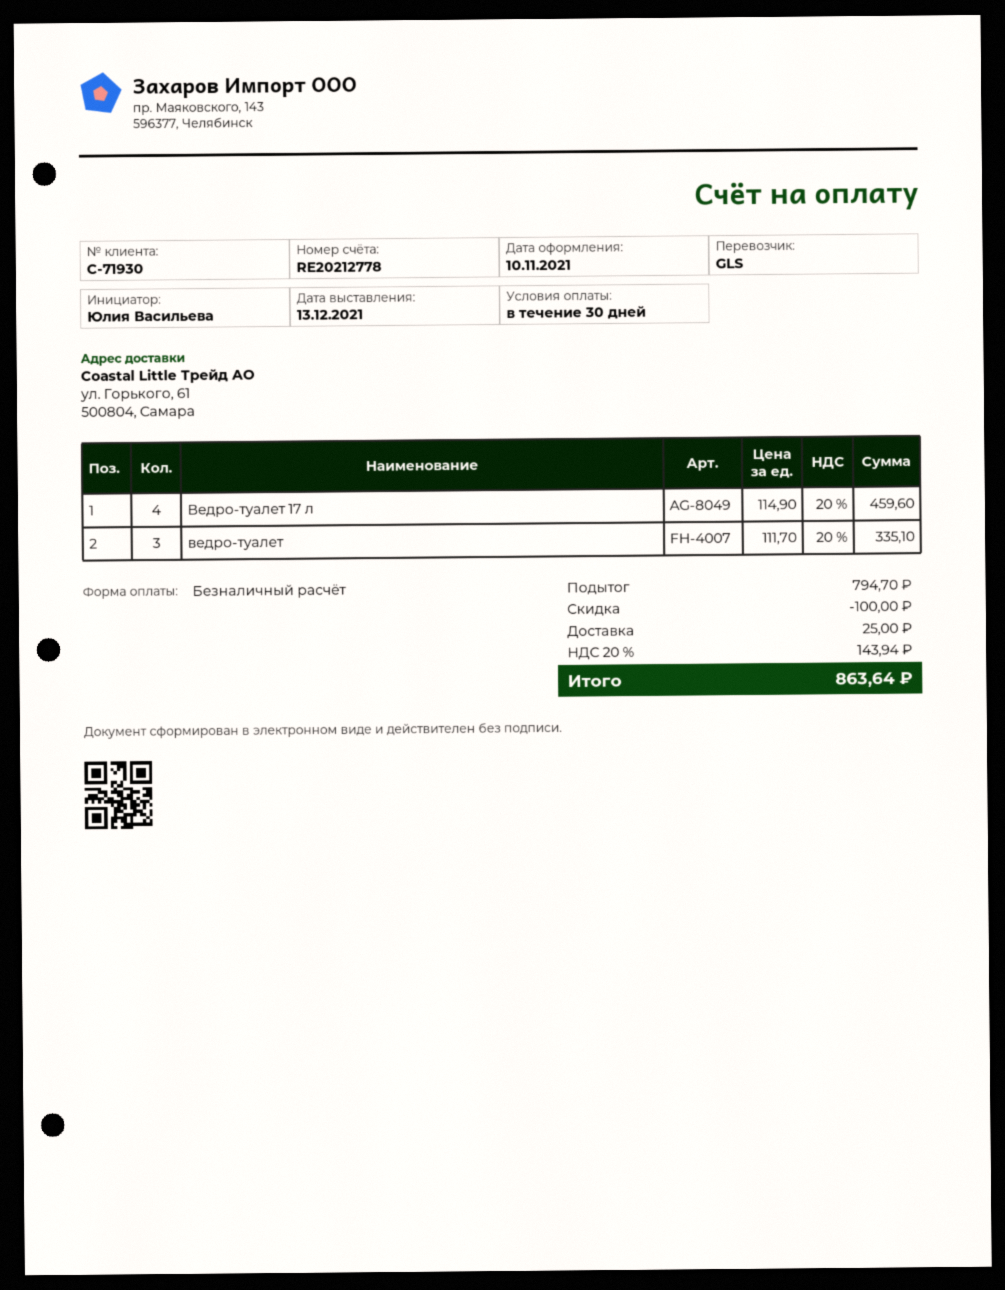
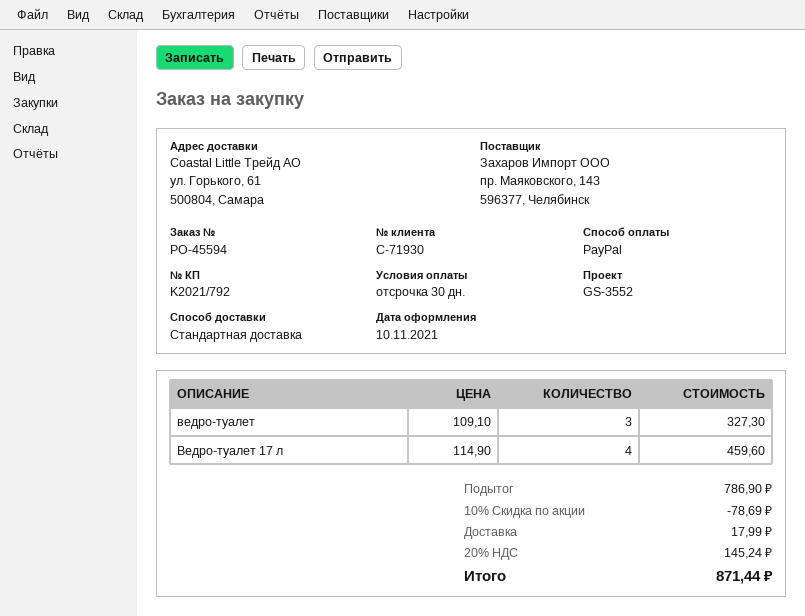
payment method: bank transfer -> PayPal
shipping method: GLS -> standard
ведро-туалет: 3 x 111.70 = 335.10 -> 3 x 109.10 = 327.30
subtotal: 794.70 -> 786.90
discount: 100.00 -> 78.69
shipping: 25.00 -> 17.99
tax: 20% = 143.94 -> 20% = 145.24
total: 863.64 -> 871.44

